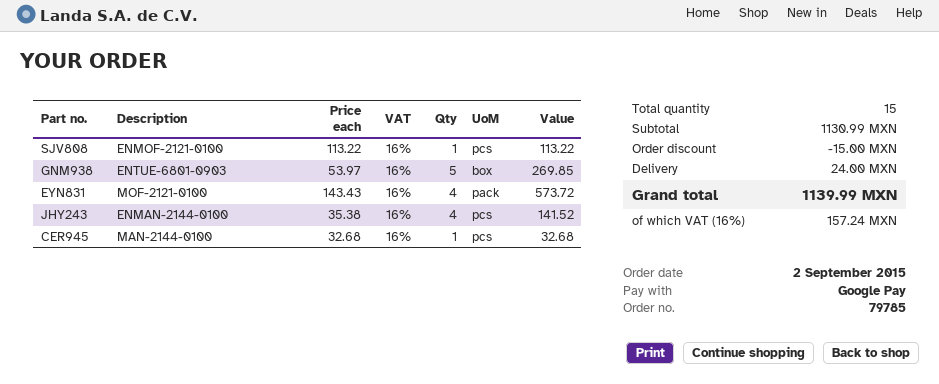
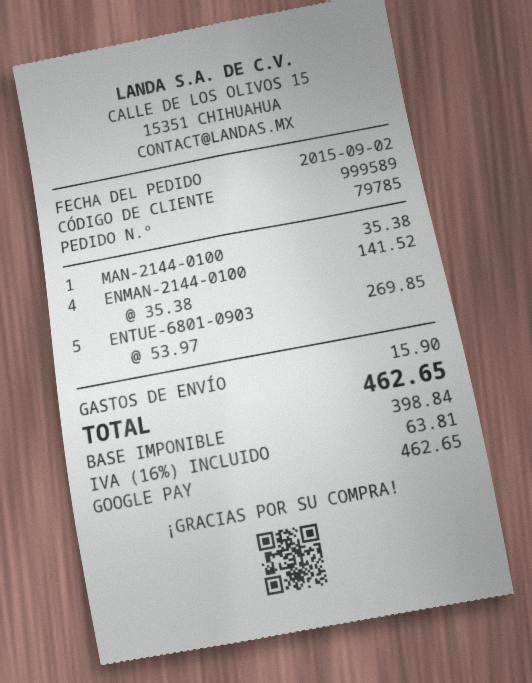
ENMOF-2121-0100: 1 x 113.22 = 113.22 -> none
MOF-2121-0100: 4 x 143.43 = 573.72 -> none
MAN-2144-0100: 1 x 32.68 = 32.68 -> 1 x 35.38 = 35.38
discount: 15.00 -> none
shipping: 24.00 -> 15.90
tax: 16% = 157.24 -> 16% = 63.81
total: 1139.99 -> 462.65

